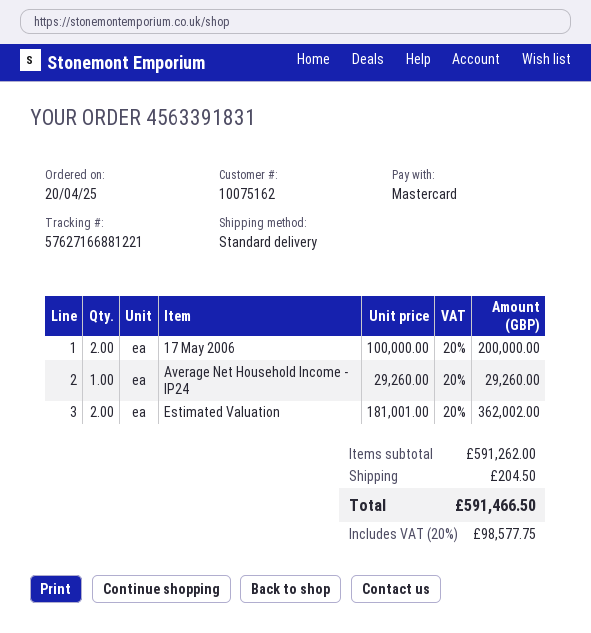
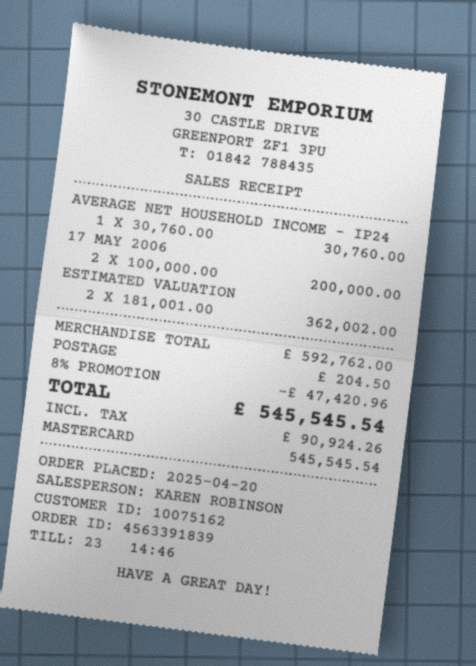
order number: 4563391831 -> 4563391839
Average Net Household Income - IP24: 1 x 29260.00 = 29260.00 -> 1 x 30760.00 = 30760.00
subtotal: 591262.00 -> 592762.00
discount: none -> 8% = 47420.96
tax: 98577.75 -> 90924.26
total: 591466.50 -> 545545.54

